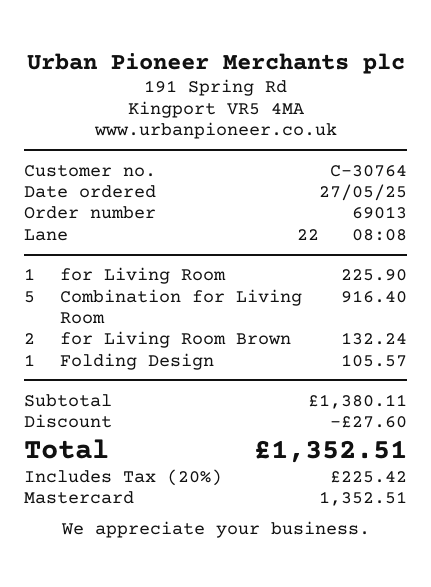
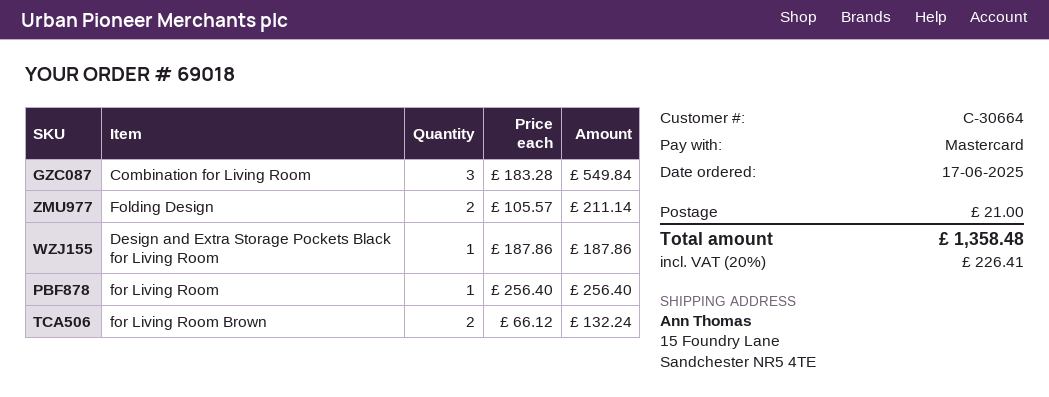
order number: 69013 -> 69018
order date: 2025-05-27 -> 2025-06-17
customer number: C-30764 -> C-30664
for Living Room: 1 for 225.90 -> 1 for 256.40
Combination for Living Room: 5 for 916.40 -> 3 for 549.84
Folding Design: 1 for 105.57 -> 2 for 211.14
Design and Extra Storage Pockets Black for Living Room: none -> 1 for 187.86
discount: 27.60 -> none
shipping: none -> 21.00
tax: 20% = 225.42 -> 20% = 226.41
total: 1352.51 -> 1358.48

